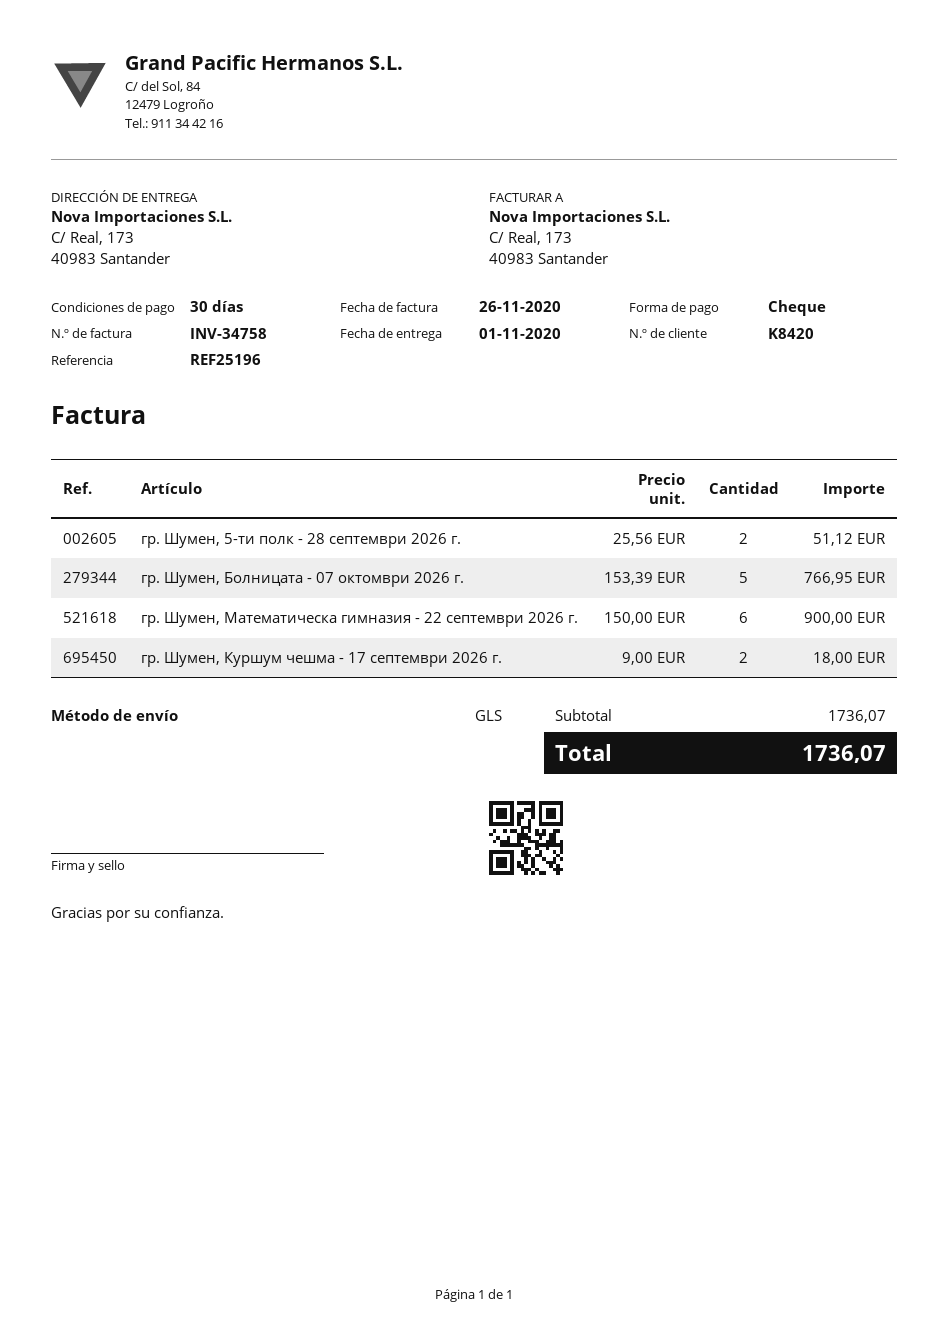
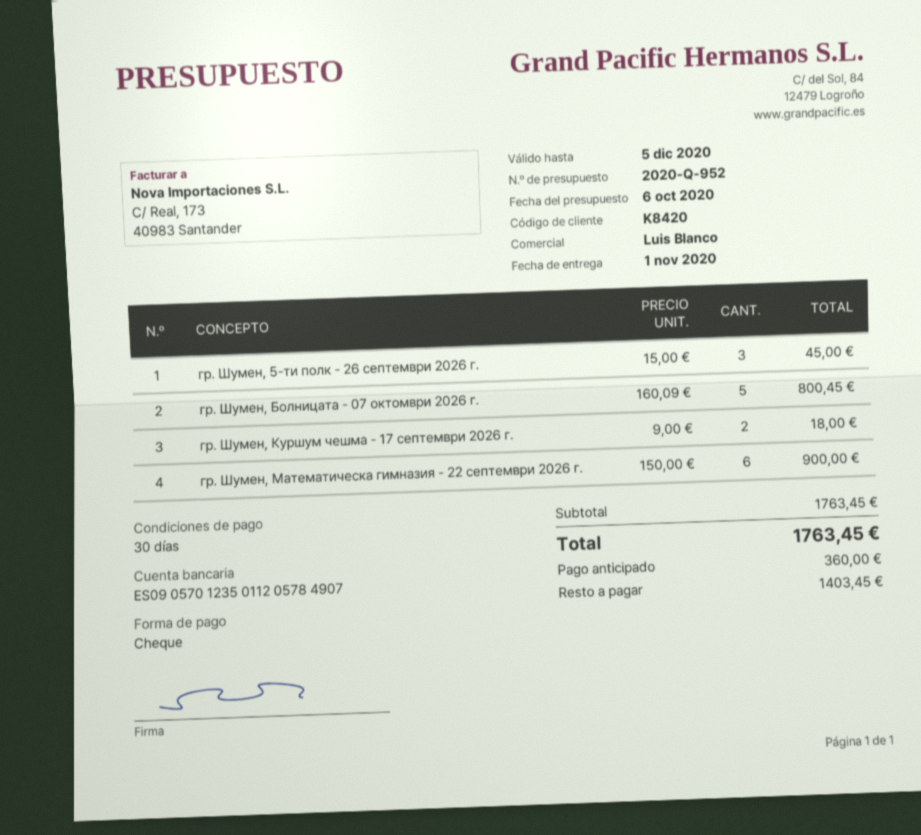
гр. Шумен, 5-ти полк - 28 септември 2026 г.: 2 x 25.56 = 51.12 -> none
гр. Шумен, Болницата - 07 октомври 2026 г.: 5 x 153.39 = 766.95 -> 5 x 160.09 = 800.45
гр. Шумен, 5-ти полк - 26 септември 2026 г.: none -> 3 x 15.00 = 45.00
subtotal: 1736.07 -> 1763.45
total: 1736.07 -> 1763.45

